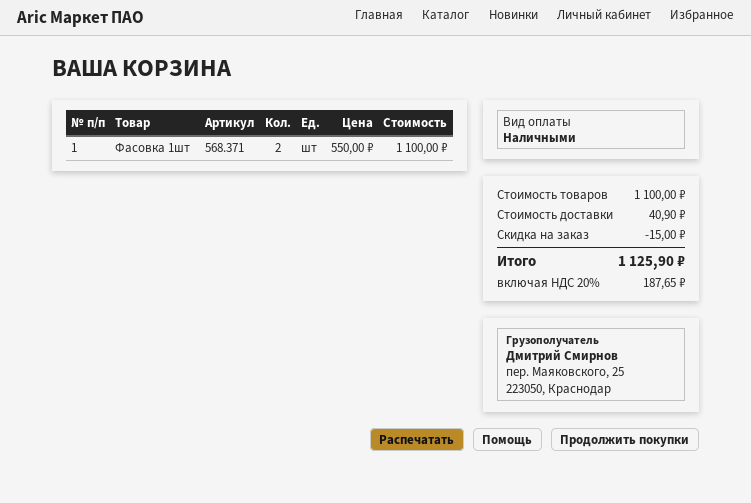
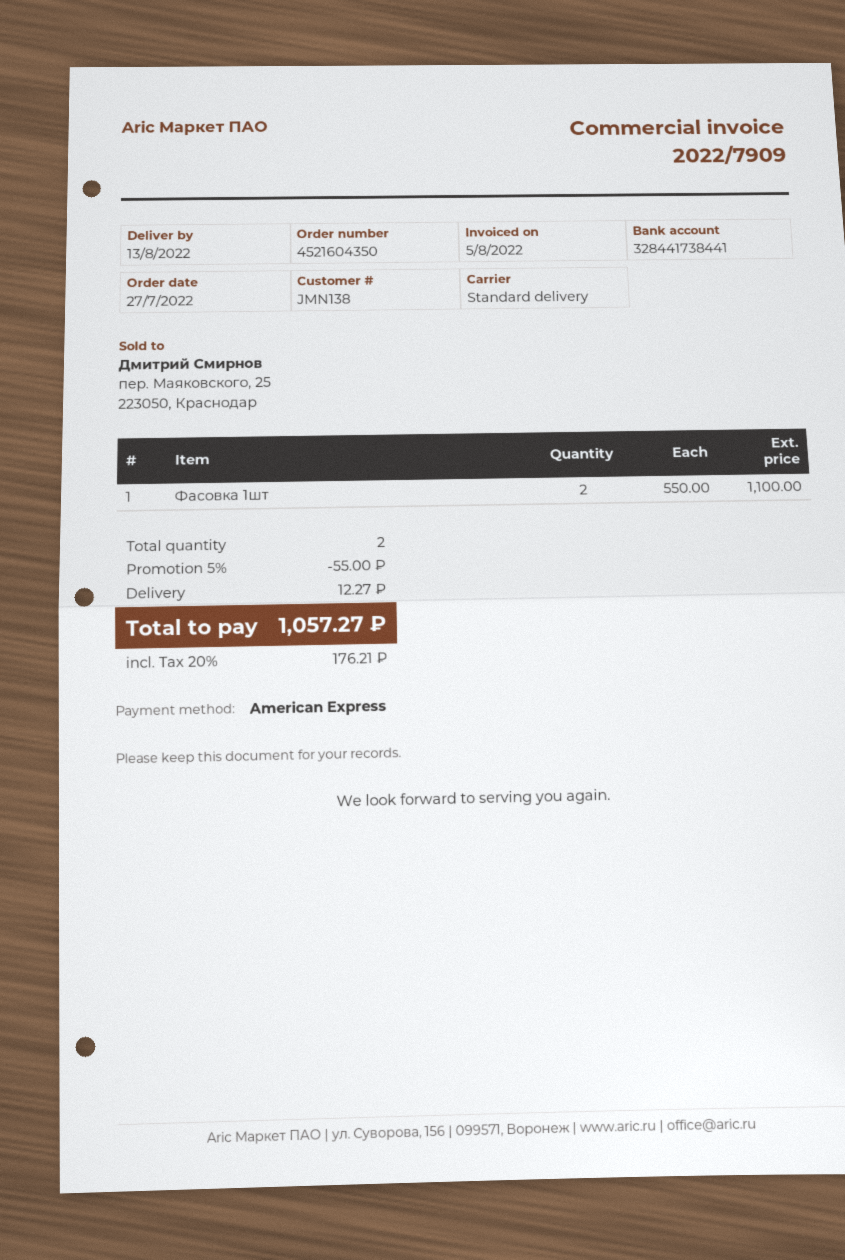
payment method: cash -> American Express
discount: 15.00 -> 55.00
shipping: 40.90 -> 12.27
tax: 20% = 187.65 -> 20% = 176.21
total: 1125.90 -> 1057.27

